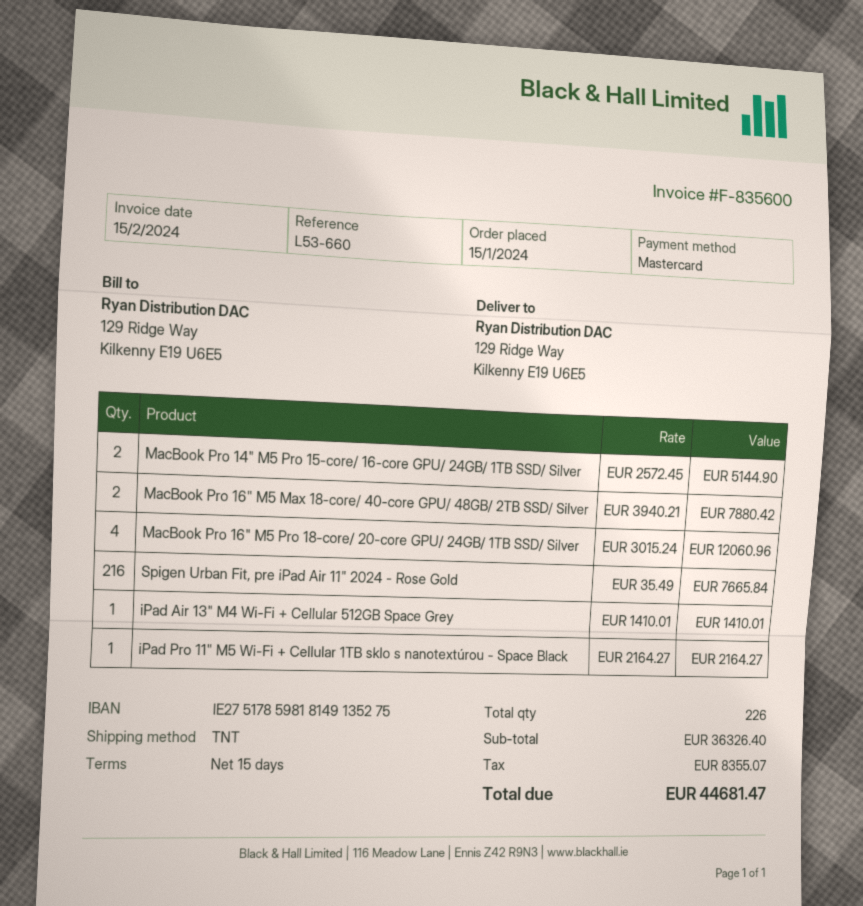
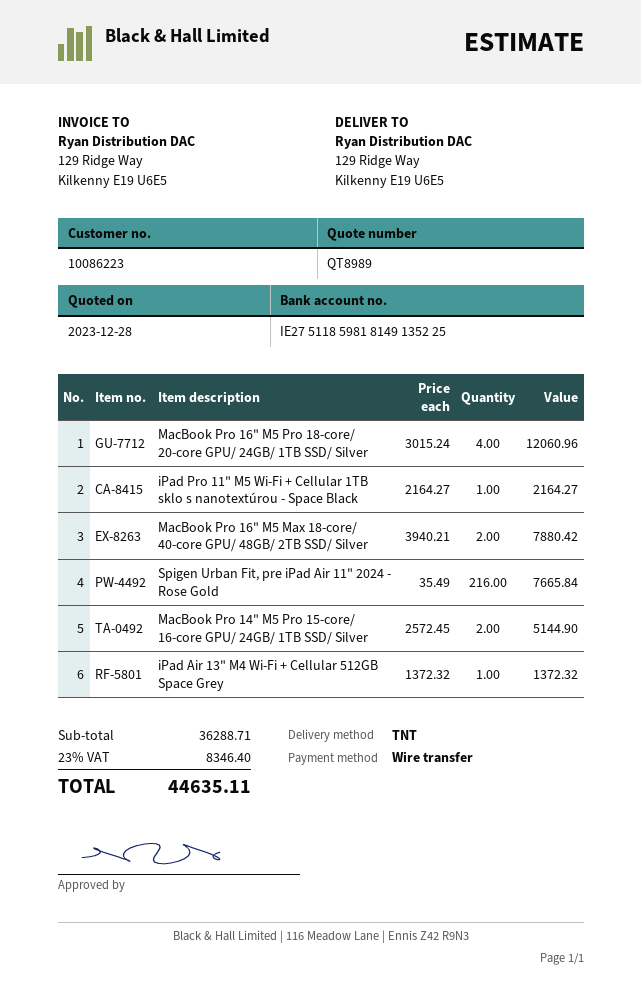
payment method: Mastercard -> bank transfer
bank account: IE27517859818149135275 -> IE27511859818149135225
iPad Air 13" M4 Wi-Fi + Cellular 512GB Space Grey: 1 x 1410.01 = 1410.01 -> 1 x 1372.32 = 1372.32
subtotal: 36326.40 -> 36288.71
tax: 8355.07 -> 8346.40
total: 44681.47 -> 44635.11

